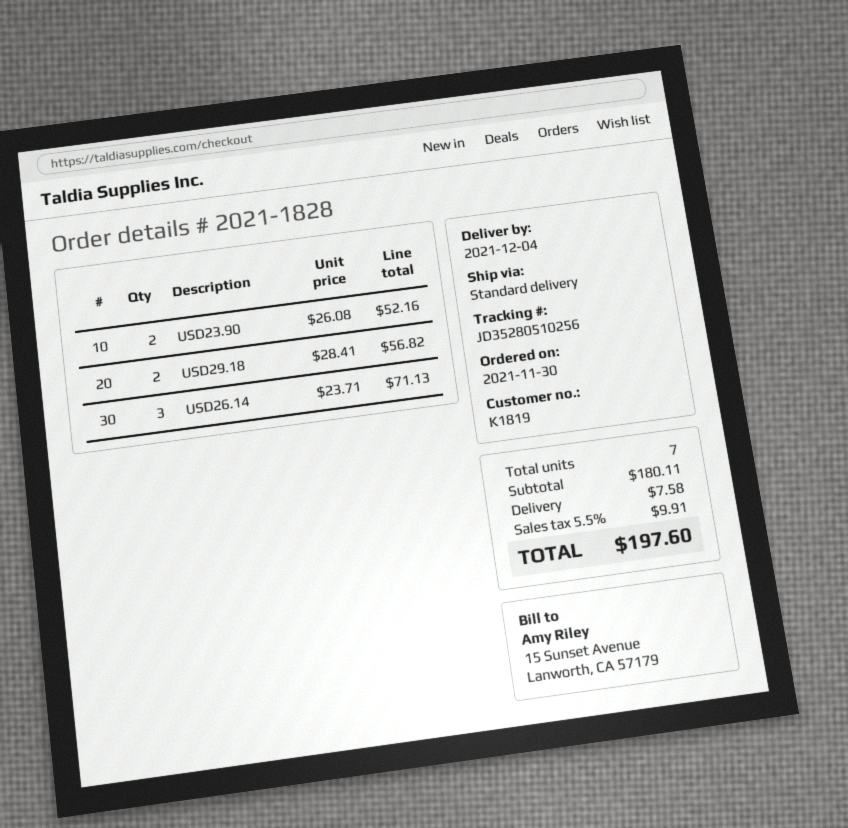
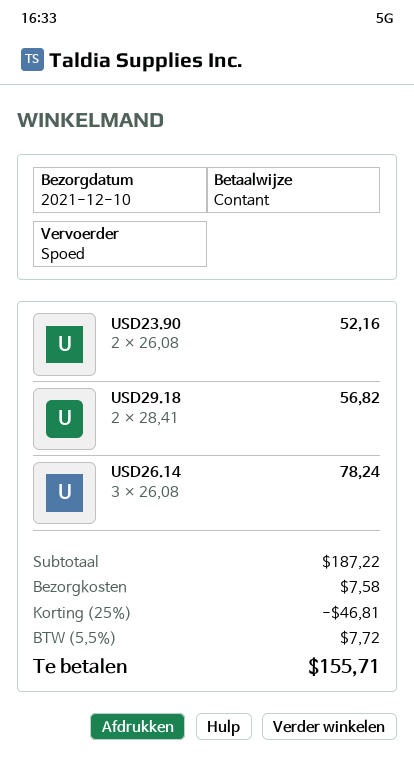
delivery date: 2021-12-04 -> 2021-12-10
shipping method: standard -> express
USD26.14: 3 x 23.71 = 71.13 -> 3 x 26.08 = 78.24
subtotal: 180.11 -> 187.22
discount: none -> 25% = 46.81
tax: 5.5% = 9.91 -> 5.5% = 7.72
total: 197.60 -> 155.71

